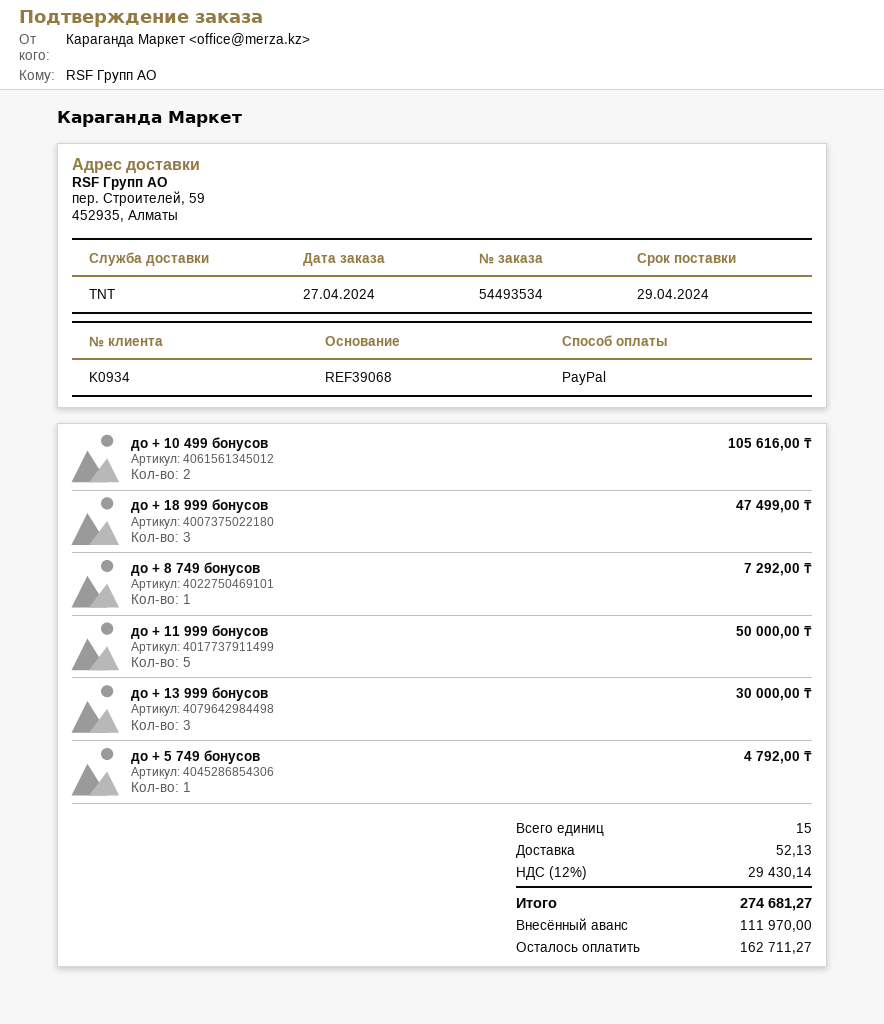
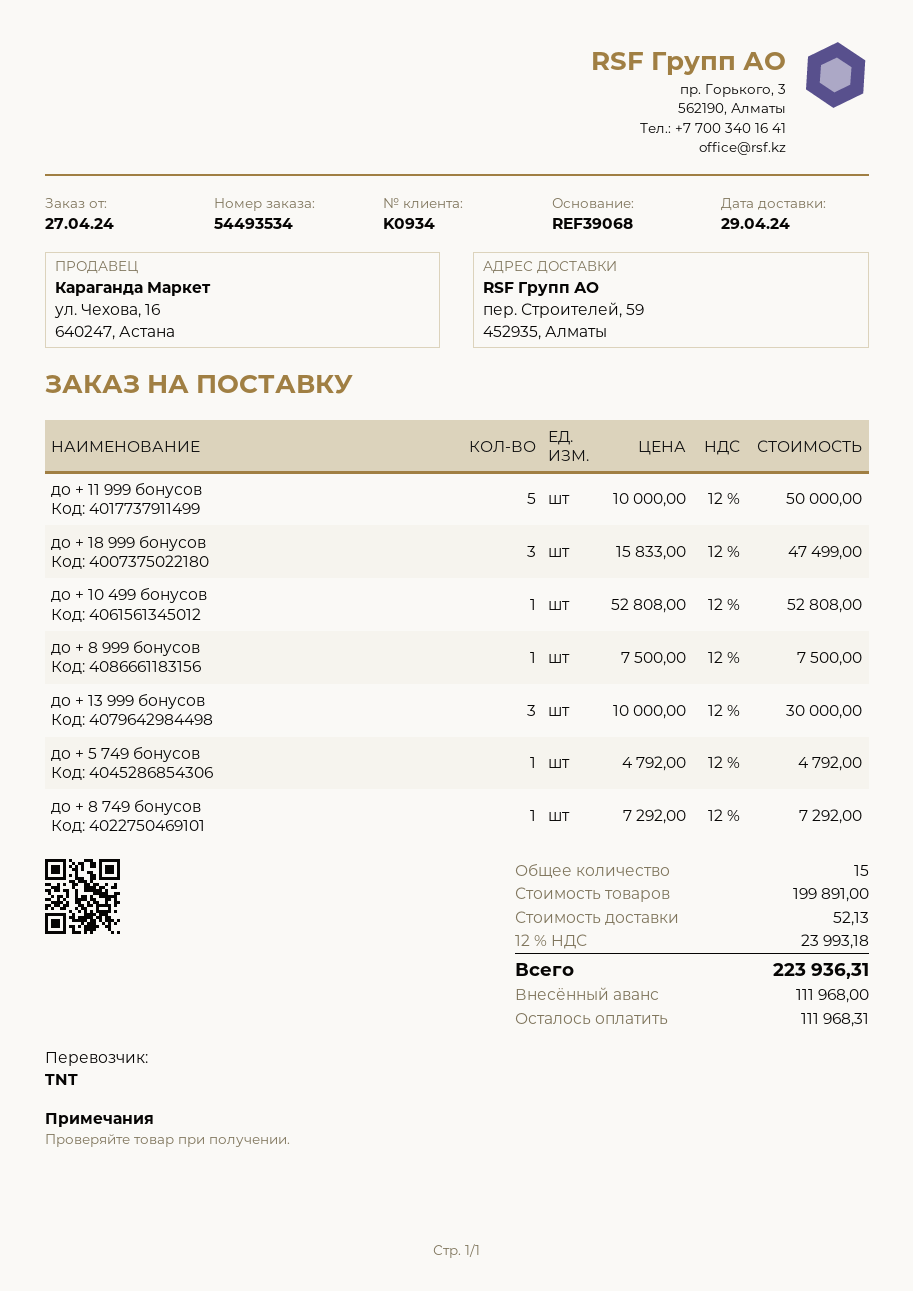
до + 10 499 бонусов: 2 for 105616.00 -> 1 for 52808.00
до + 8 999 бонусов: none -> 1 for 7500.00
tax: 12% = 29430.14 -> 12% = 23993.18
total: 274681.27 -> 223936.31
deposit: 111970.00 -> 111968.00
balance: 162711.27 -> 111968.31

